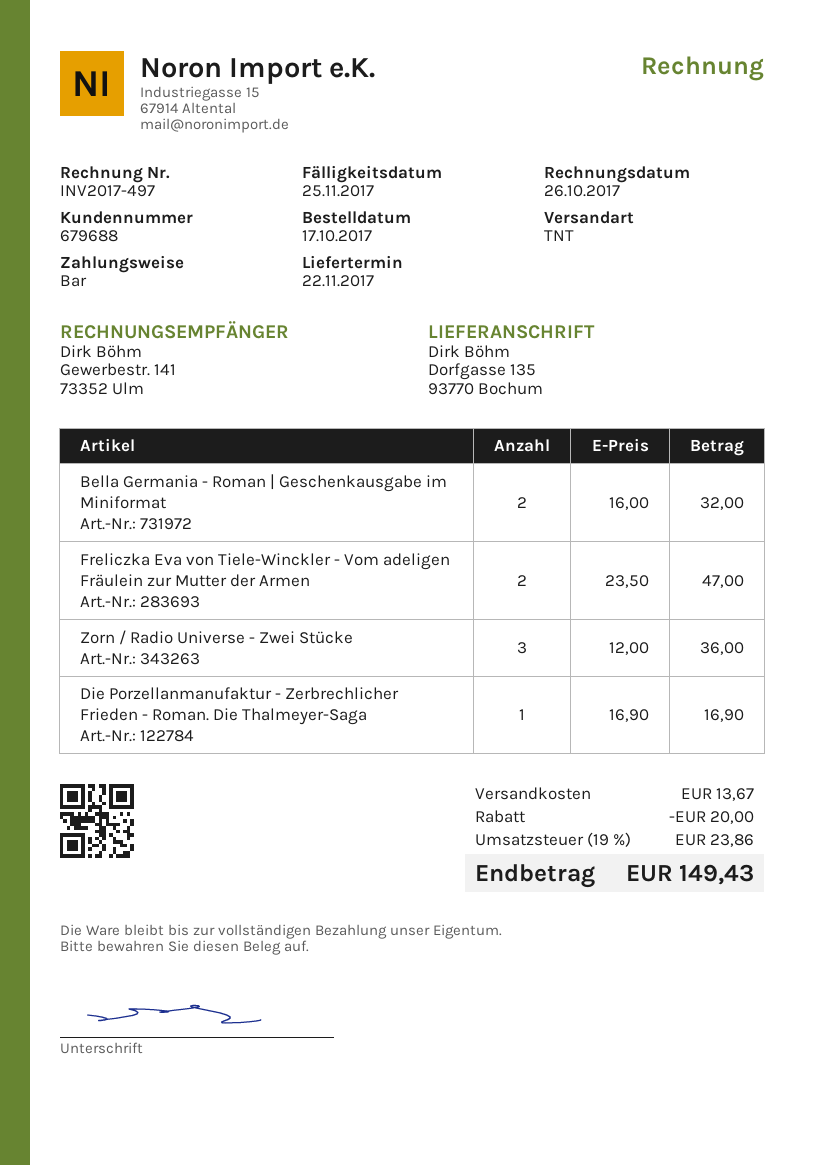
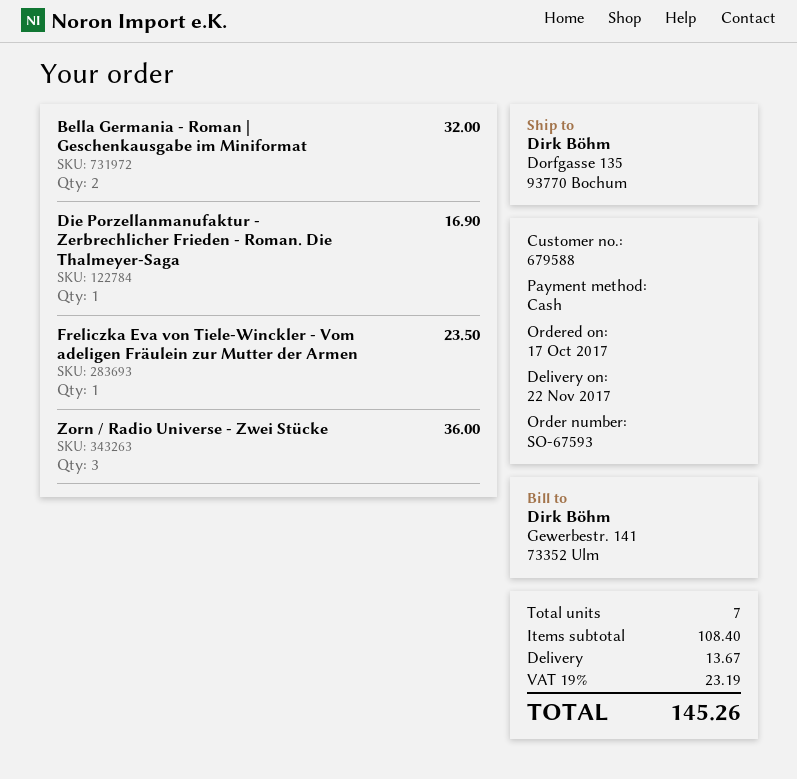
customer number: 679688 -> 679588
Freliczka Eva von Tiele-Winckler - Vom adeligen Fräulein zur Mutter der Armen: 2 for 47.00 -> 1 for 23.50
discount: 20.00 -> none
tax: 19% = 23.86 -> 19% = 23.19
total: 149.43 -> 145.26

